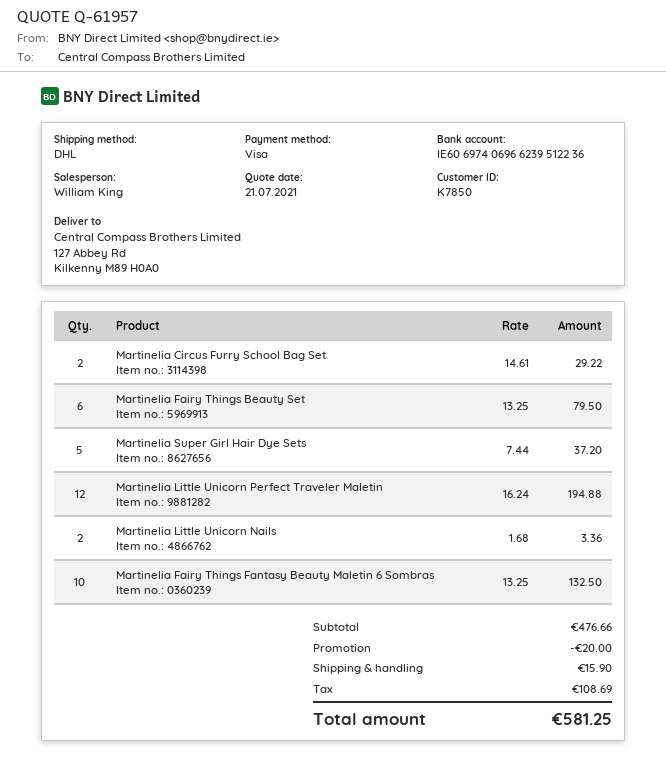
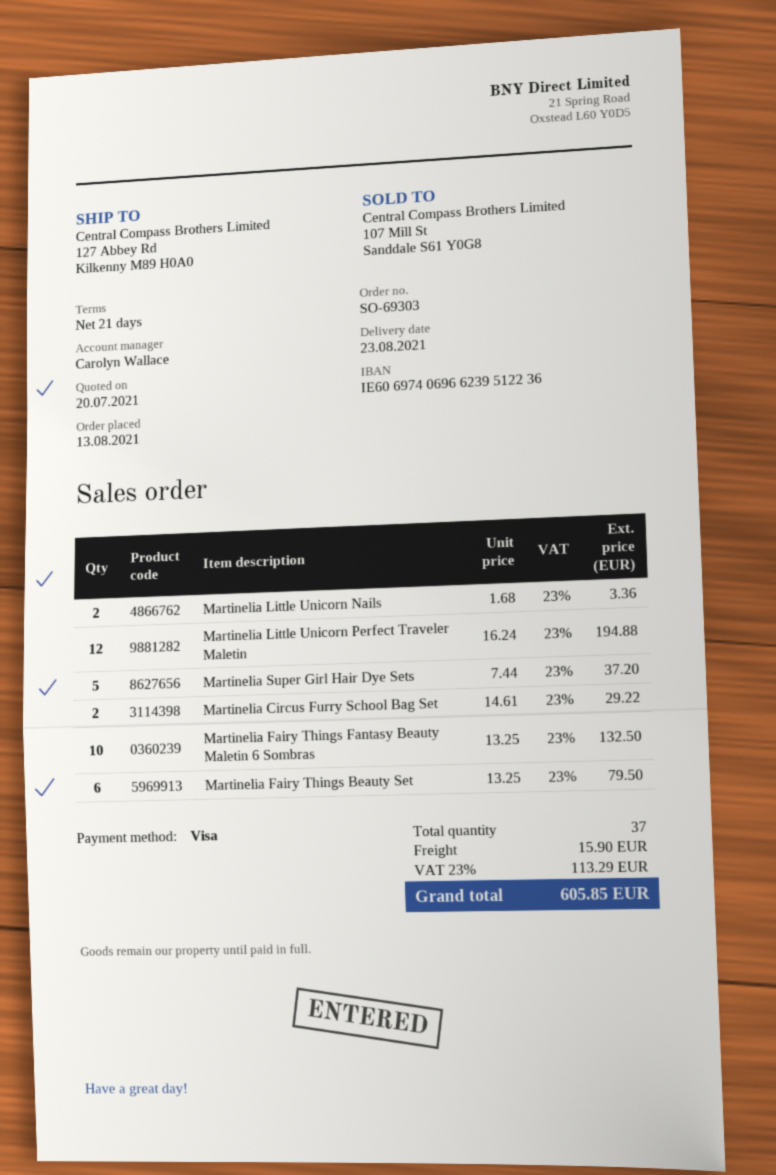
quote date: 2021-07-21 -> 2021-07-20
sales rep: William King -> Carolyn Wallace
discount: 20.00 -> none
tax: 108.69 -> 113.29
total: 581.25 -> 605.85

